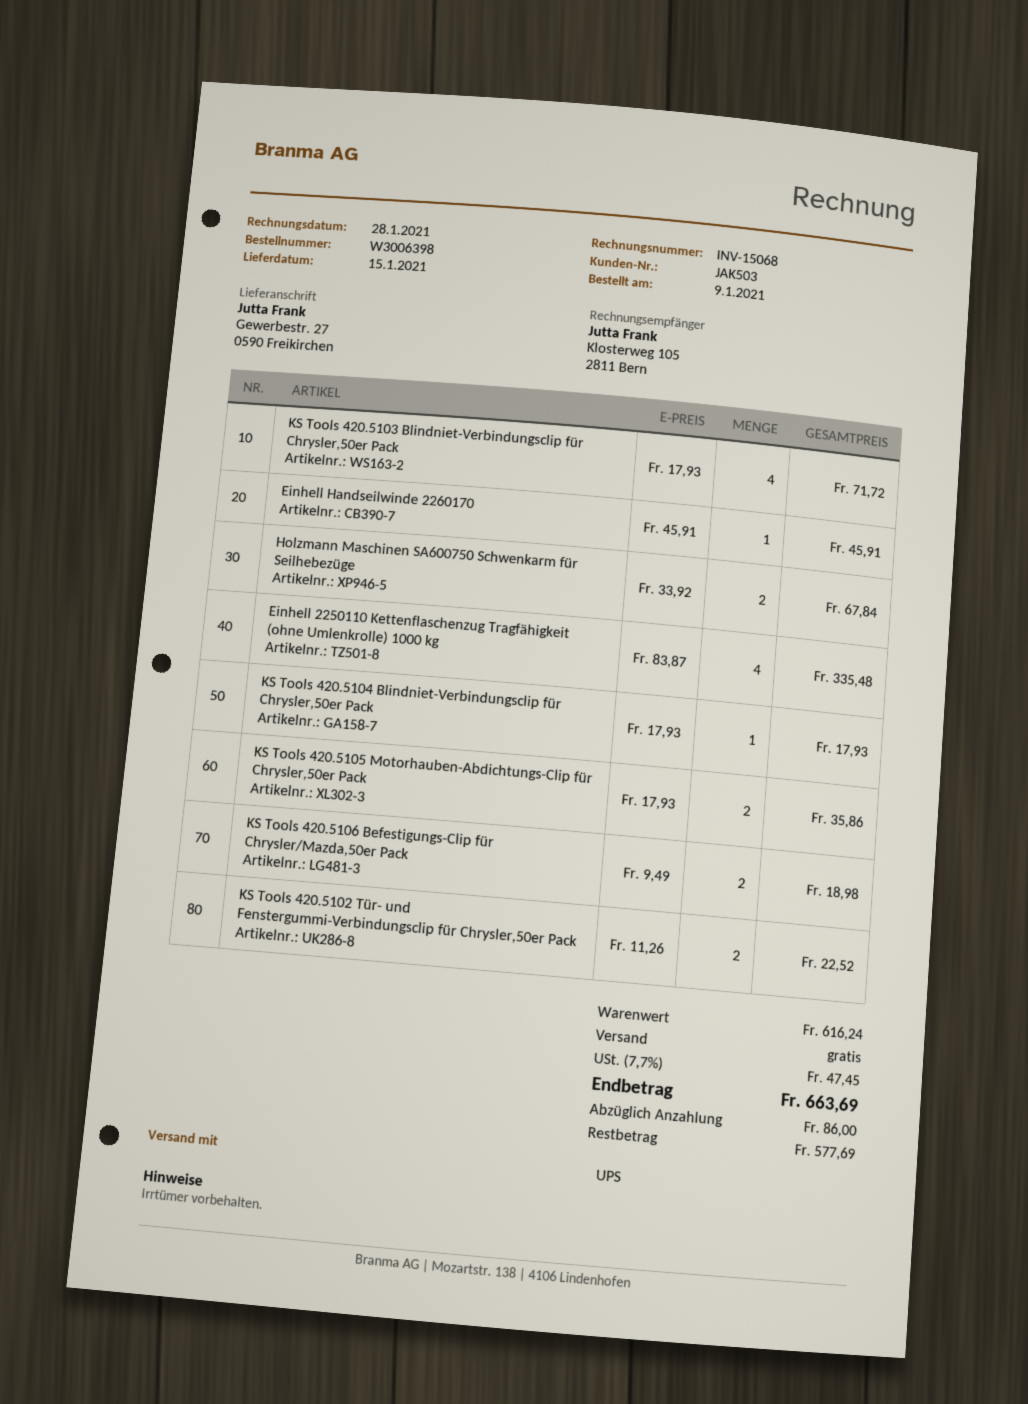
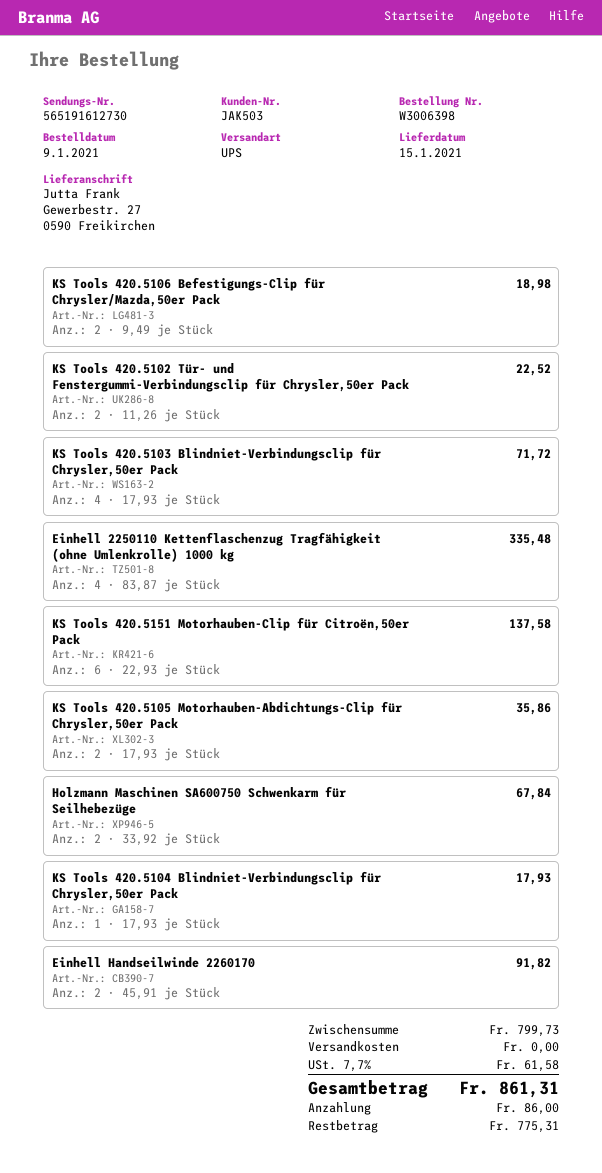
Einhell Handseilwinde 2260170: 1 x 45.91 = 45.91 -> 2 x 45.91 = 91.82
KS Tools 420.5151 Motorhauben-Clip für Citroën,50er Pack: none -> 6 x 22.93 = 137.58
subtotal: 616.24 -> 799.73
tax: 7.7% = 47.45 -> 7.7% = 61.58
total: 663.69 -> 861.31
balance: 577.69 -> 775.31

